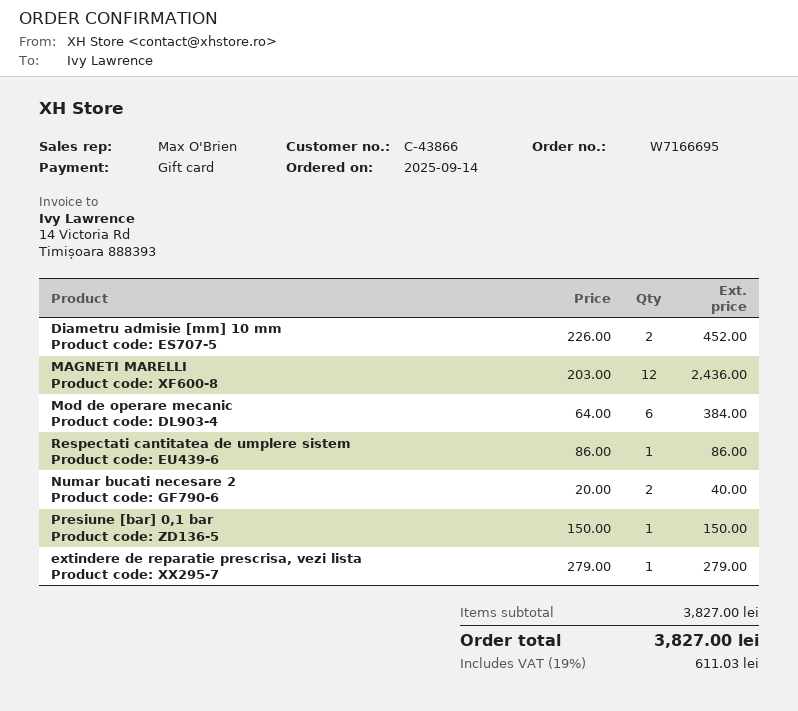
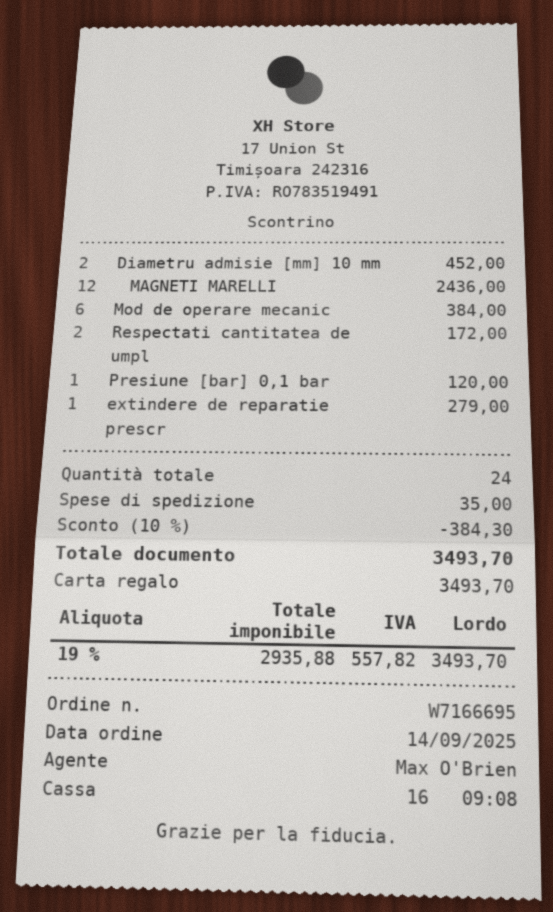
Respectati cantitatea de umplere sistem: 1 for 86.00 -> 2 for 172.00
Numar bucati necesare 2: 2 for 40.00 -> none
Presiune [bar] 0,1 bar: 1 for 150.00 -> 1 for 120.00
discount: none -> 10% = 384.30
shipping: none -> 35.00
tax: 19% = 611.03 -> 19% = 557.82
total: 3827.00 -> 3493.70

